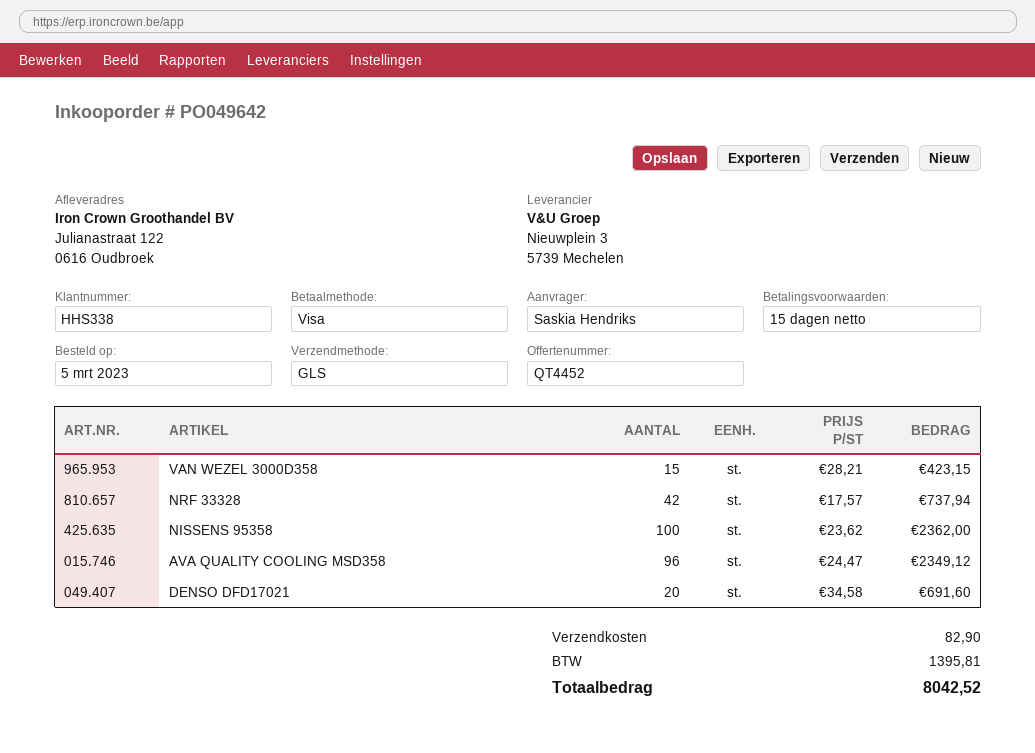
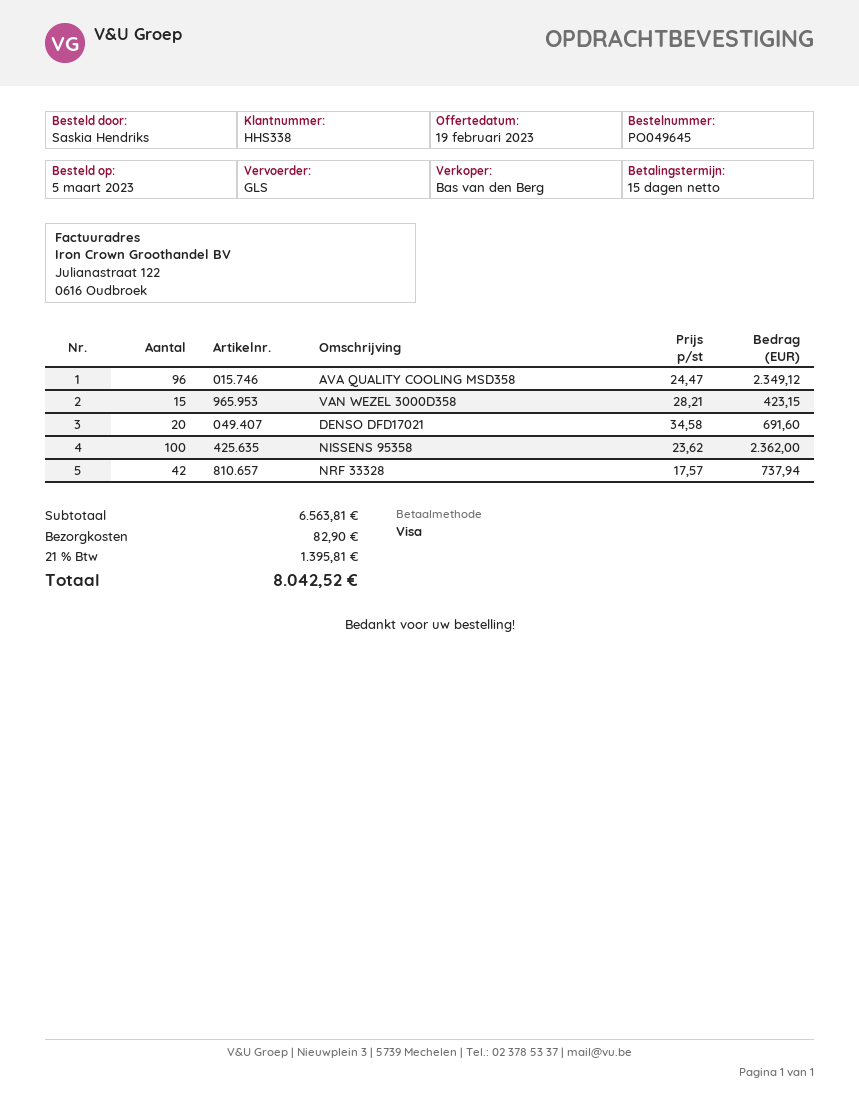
order number: PO049642 -> PO049645

